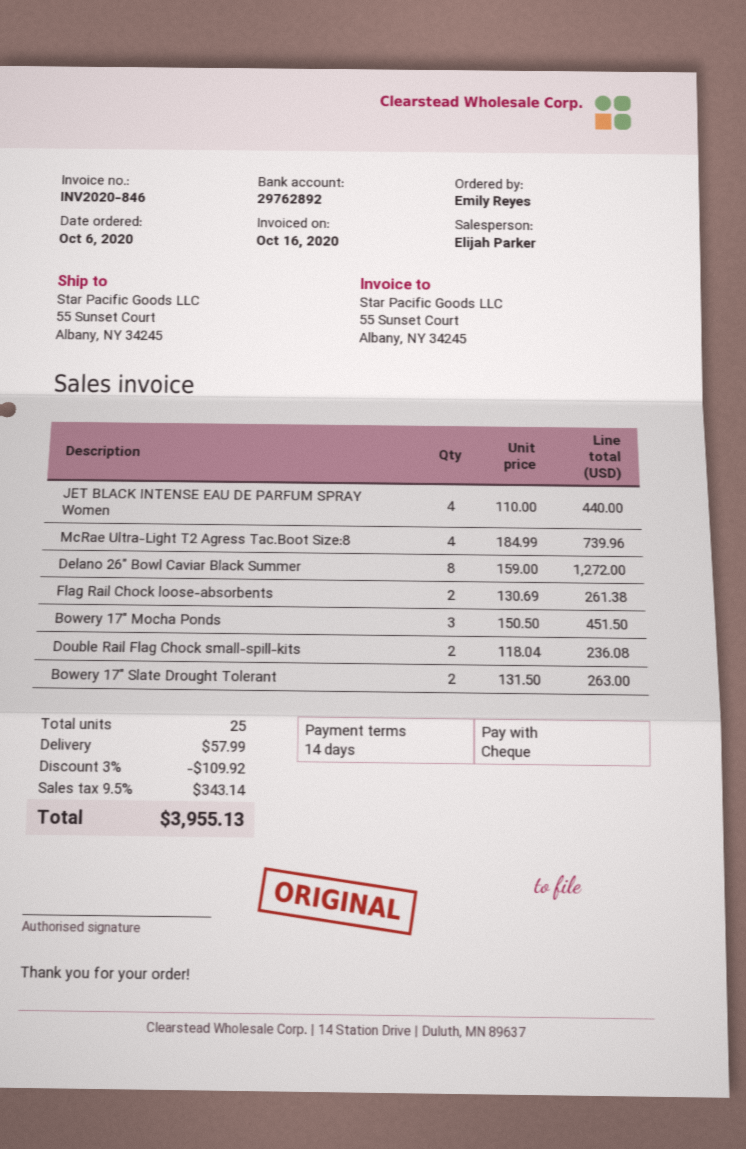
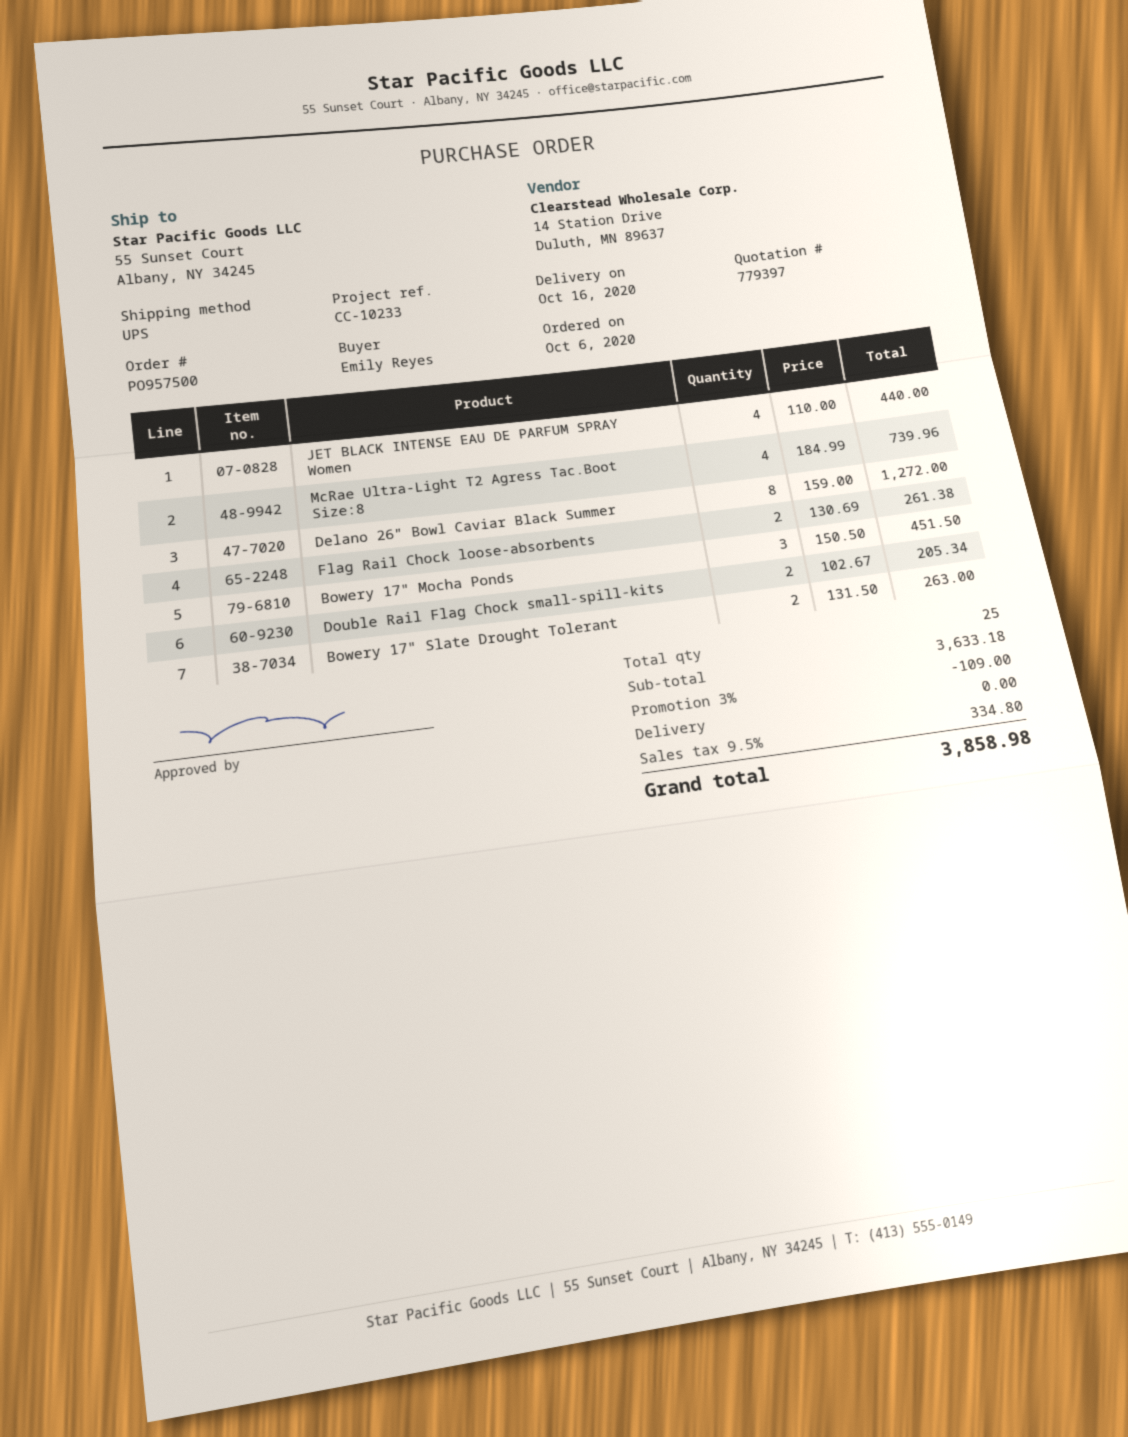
Double Rail Flag Chock small-spill-kits: 2 x 118.04 = 236.08 -> 2 x 102.67 = 205.34
discount: 3% = 109.92 -> 3% = 109.00
shipping: 57.99 -> 0.00
tax: 9.5% = 343.14 -> 9.5% = 334.80
total: 3955.13 -> 3858.98

